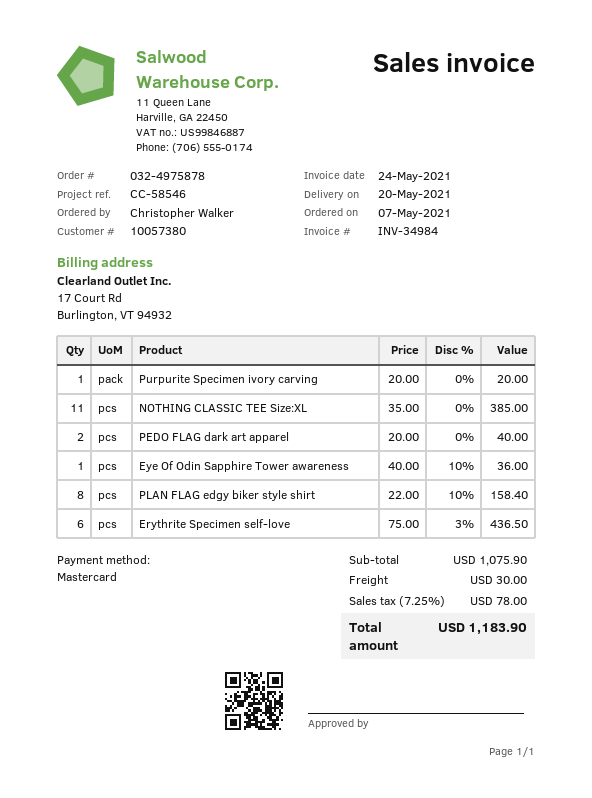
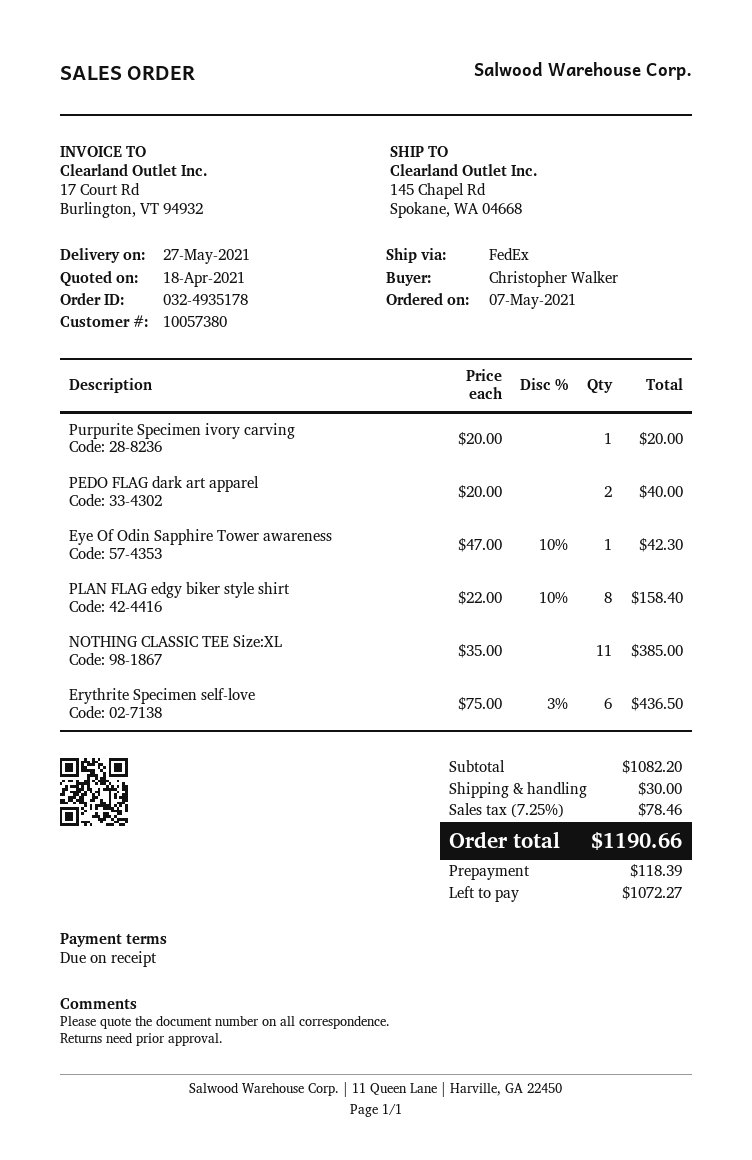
order number: 032-4975878 -> 032-4935178
delivery date: 2021-05-20 -> 2021-05-27
Eye Of Odin Sapphire Tower awareness: 1 x 40.00 - 10% = 36.00 -> 1 x 47.00 - 10% = 42.30
subtotal: 1075.90 -> 1082.20
tax: 7.25% = 78.00 -> 7.25% = 78.46
total: 1183.90 -> 1190.66

